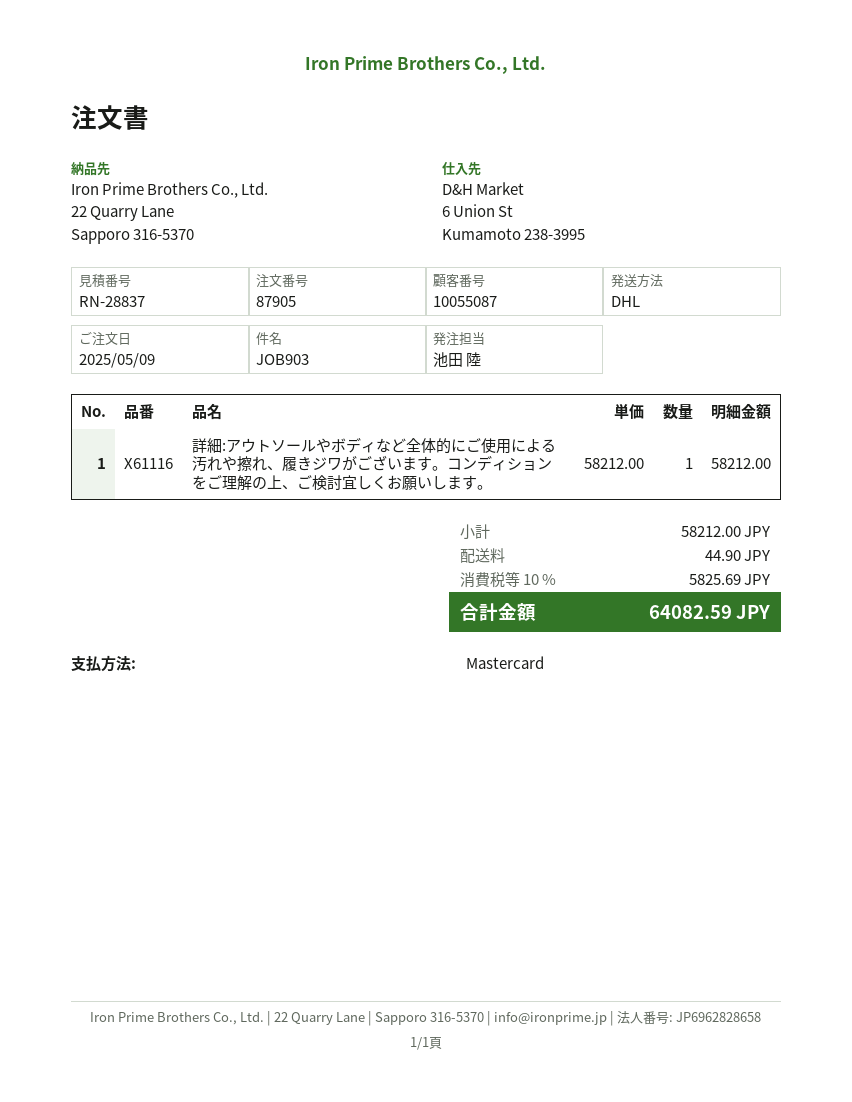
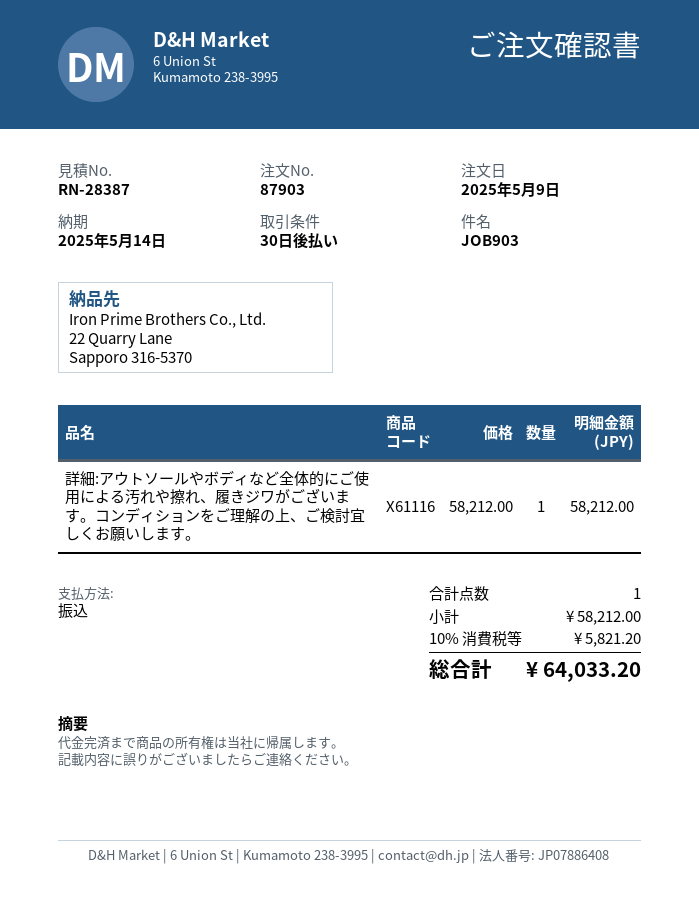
quote number: RN-28837 -> RN-28387
order number: 87905 -> 87903
payment method: Mastercard -> bank transfer
shipping: 44.90 -> none
tax: 10% = 5825.69 -> 10% = 5821.20
total: 64082.59 -> 64033.20

